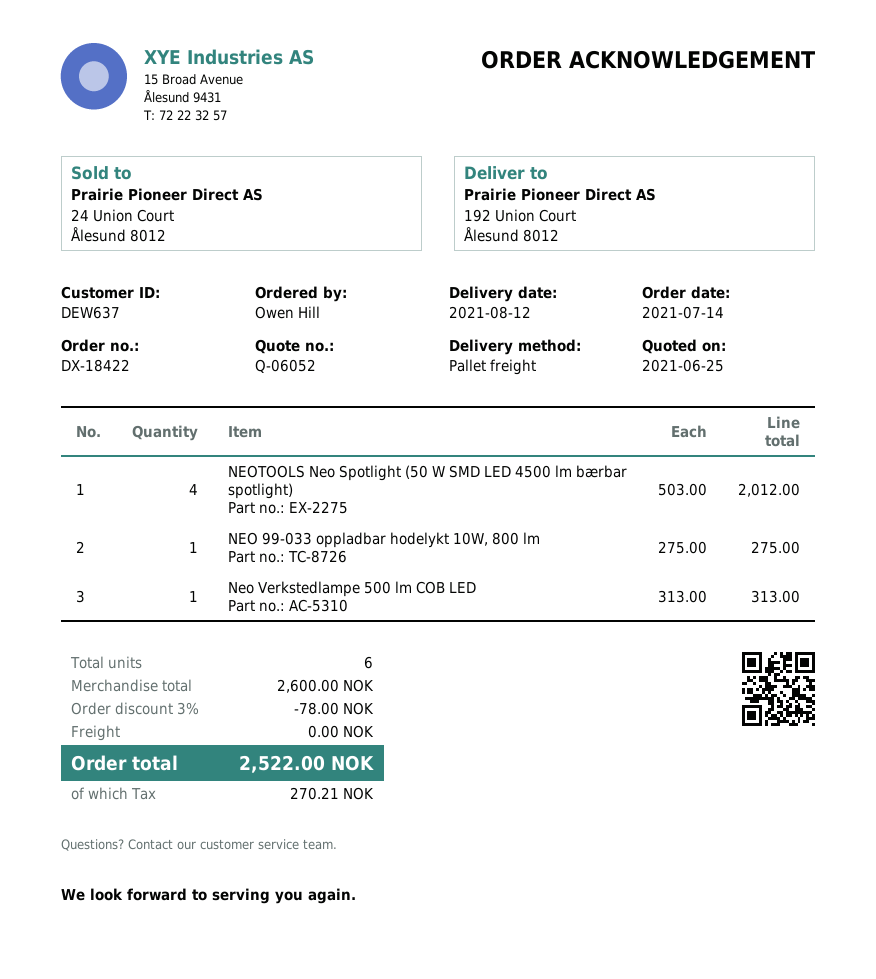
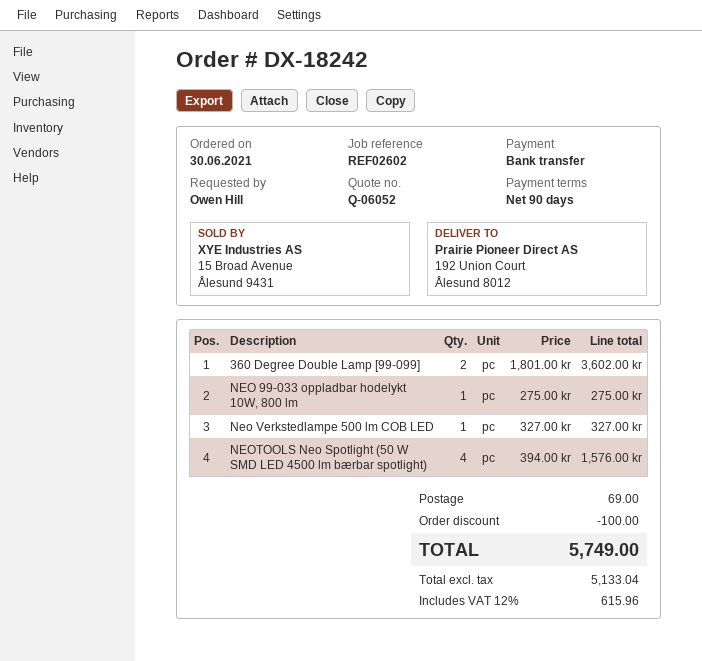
order number: DX-18422 -> DX-18242
order date: 2021-07-14 -> 2021-06-30
NEOTOOLS Neo Spotlight (50 W SMD LED 4500 lm bærbar spotlight): 4 x 503.00 = 2012.00 -> 4 x 394.00 = 1576.00
Neo Verkstedlampe 500 lm COB LED: 1 x 313.00 = 313.00 -> 1 x 327.00 = 327.00
360 Degree Double Lamp [99-099]: none -> 2 x 1801.00 = 3602.00
discount: 78.00 -> 100.00
shipping: 0.00 -> 69.00
tax: 270.21 -> 615.96
total: 2522.00 -> 5749.00

